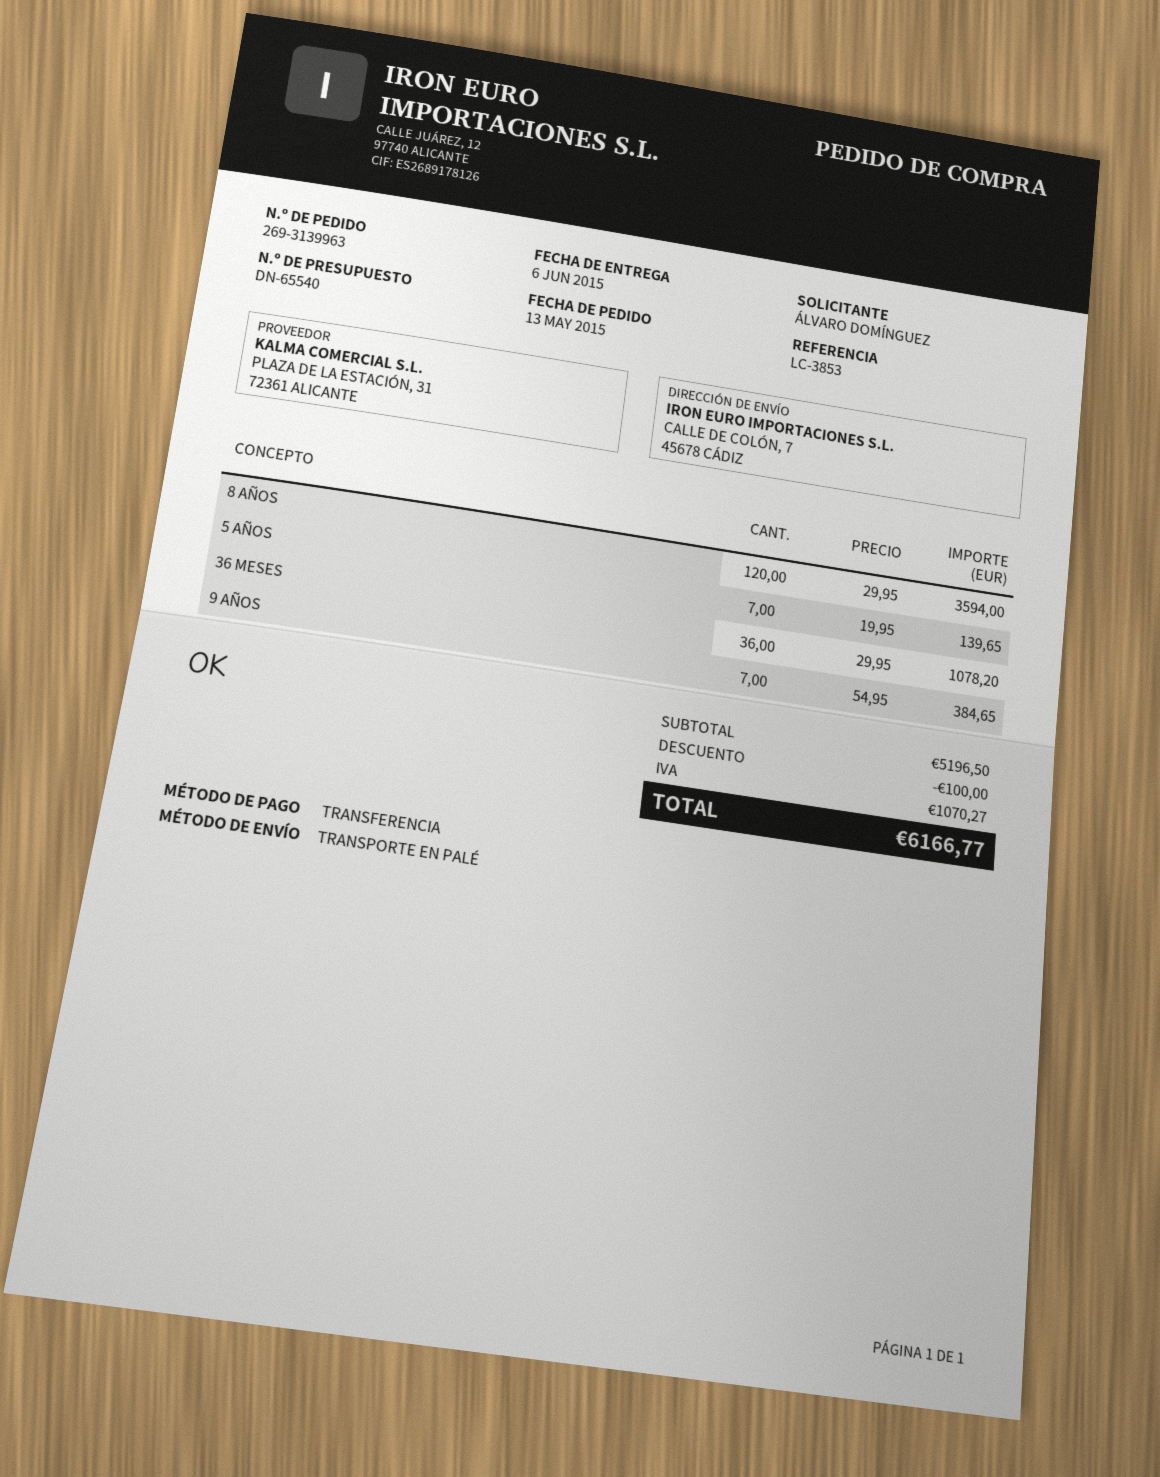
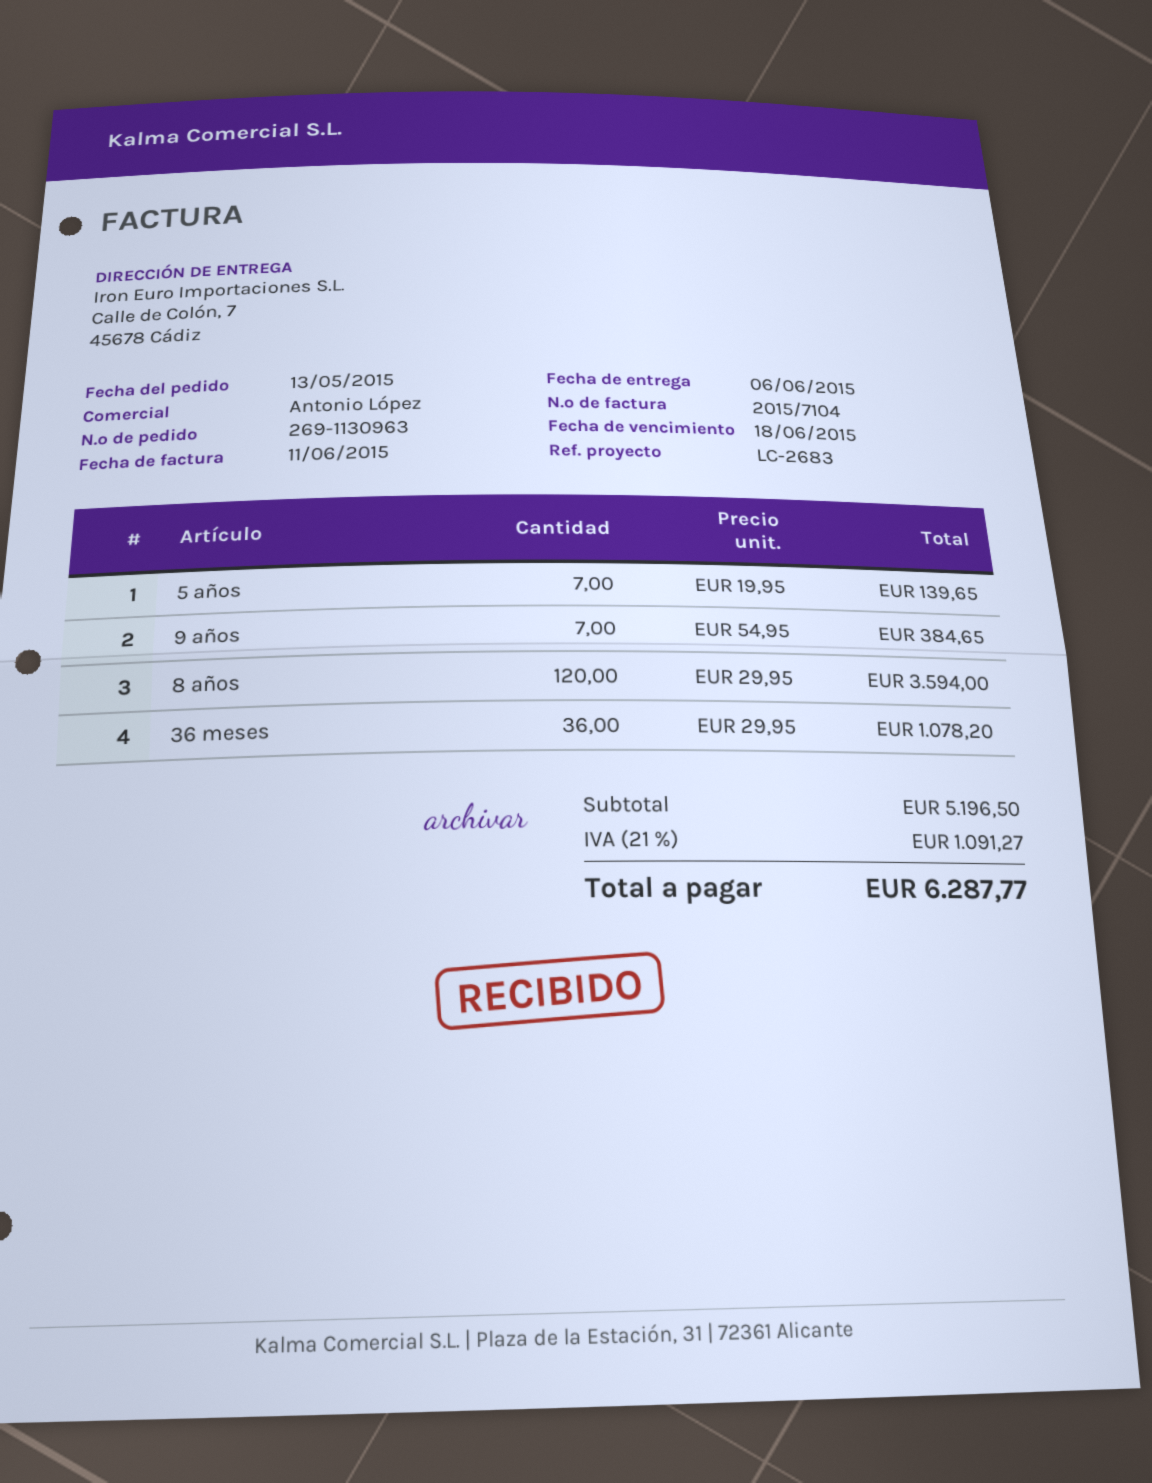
order number: 269-3139963 -> 269-1130963
reference: LC-3853 -> LC-2683
discount: 100.00 -> none
tax: 1070.27 -> 1091.27
total: 6166.77 -> 6287.77

